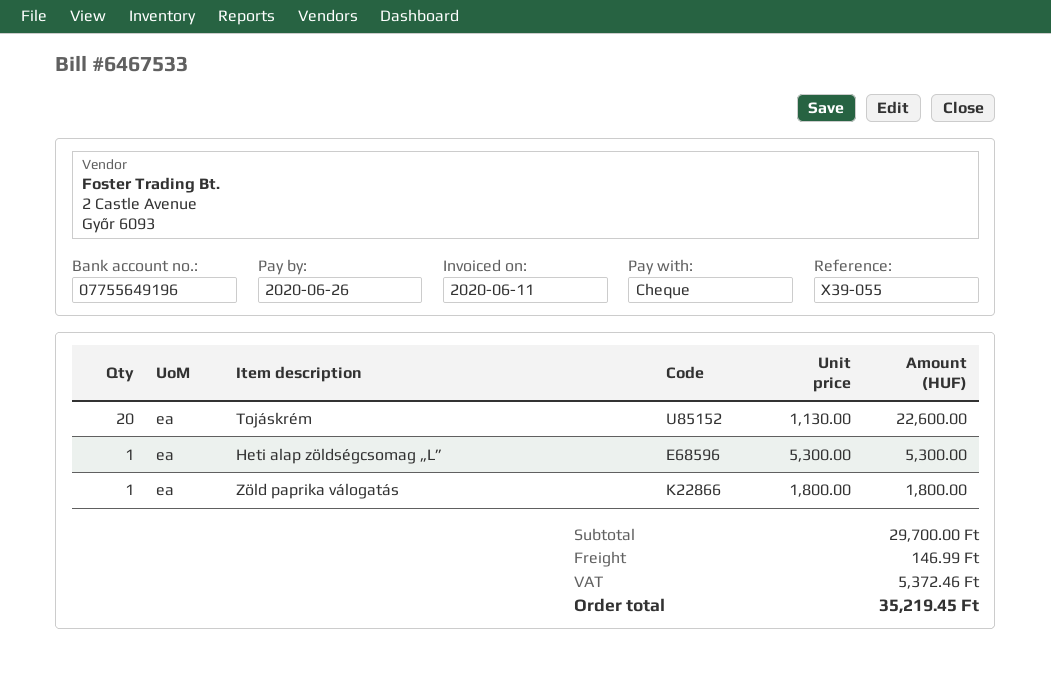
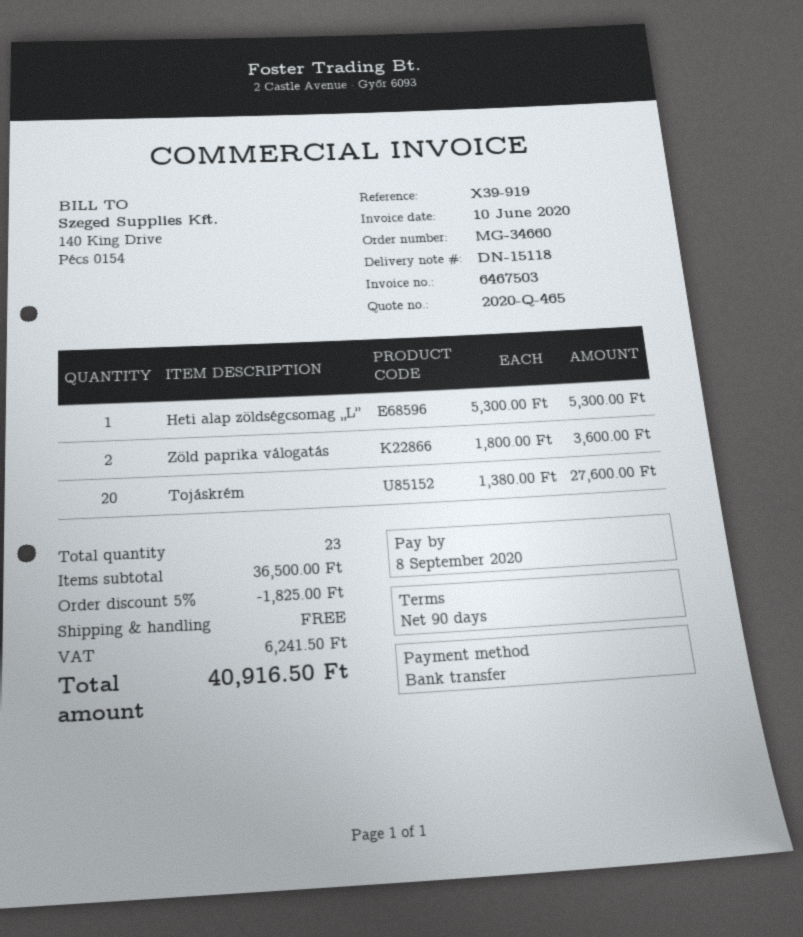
invoice number: 6467533 -> 6467503
invoice date: 2020-06-11 -> 2020-06-10
due date: 2020-06-26 -> 2020-09-08
reference: X39-055 -> X39-919
payment method: cheque -> bank transfer
Tojáskrém: 20 x 1130.00 = 22600.00 -> 20 x 1380.00 = 27600.00
Zöld paprika válogatás: 1 x 1800.00 = 1800.00 -> 2 x 1800.00 = 3600.00
subtotal: 29700.00 -> 36500.00
discount: none -> 5% = 1825.00
shipping: 146.99 -> 0.00
tax: 5372.46 -> 6241.50
total: 35219.45 -> 40916.50

